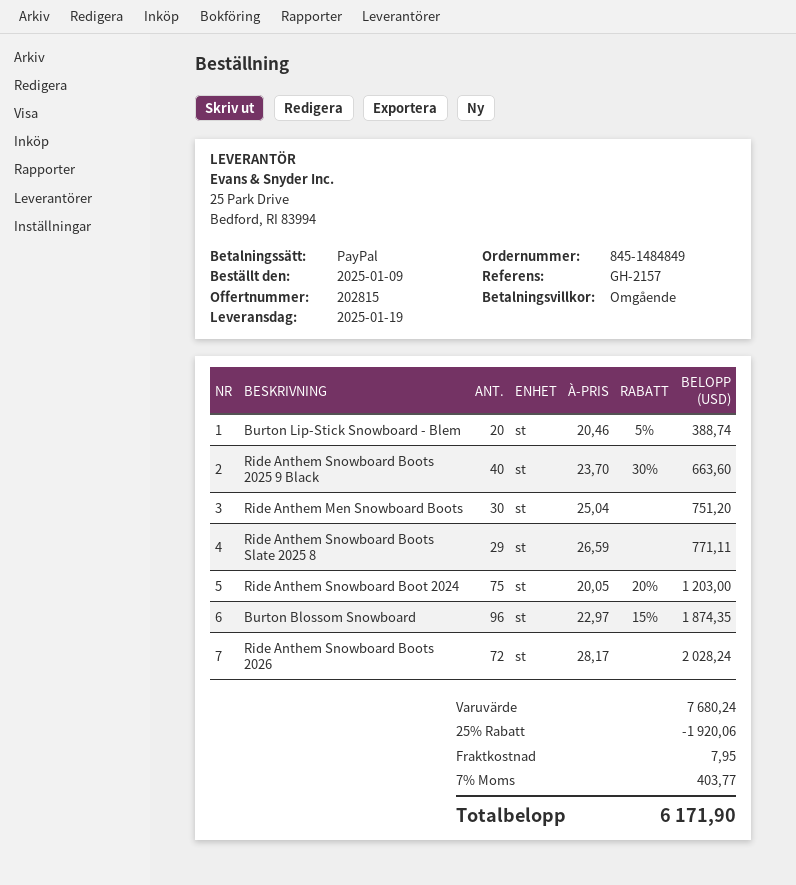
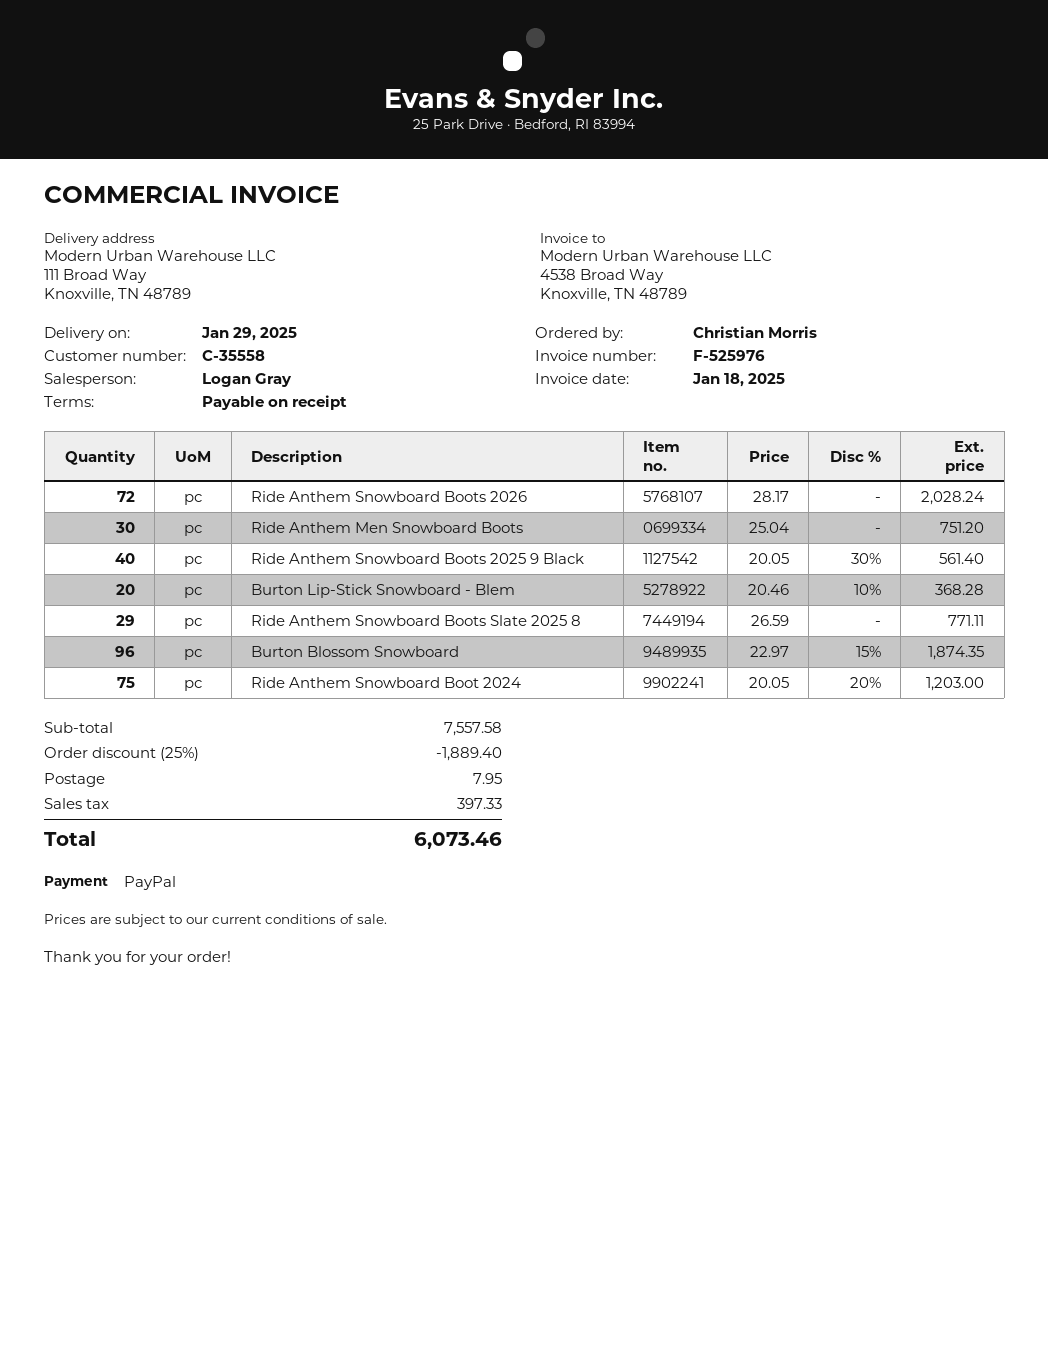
delivery date: 2025-01-19 -> 2025-01-29
Burton Lip-Stick Snowboard - Blem: 20 x 20.46 - 5% = 388.74 -> 20 x 20.46 - 10% = 368.28
Ride Anthem Snowboard Boots 2025 9 Black: 40 x 23.70 - 30% = 663.60 -> 40 x 20.05 - 30% = 561.40
subtotal: 7680.24 -> 7557.58
discount: 25% = 1920.06 -> 25% = 1889.40
tax: 403.77 -> 397.33
total: 6171.90 -> 6073.46

